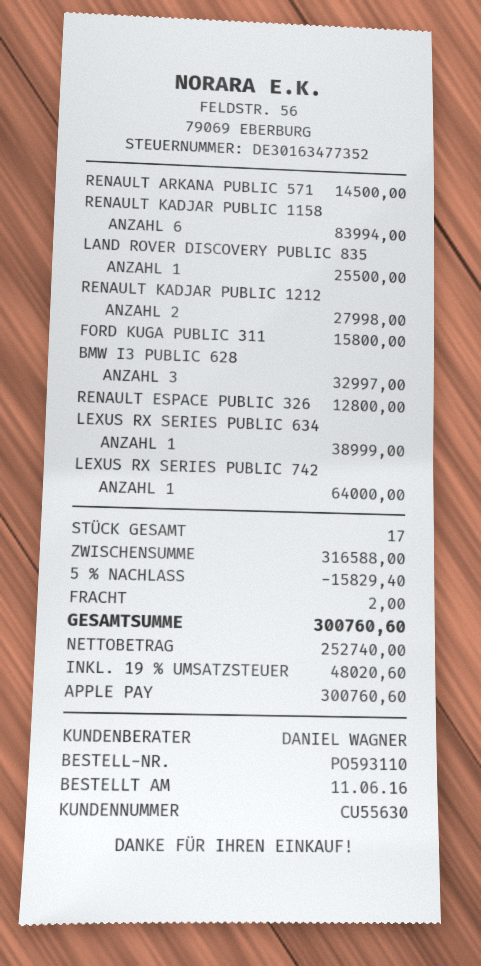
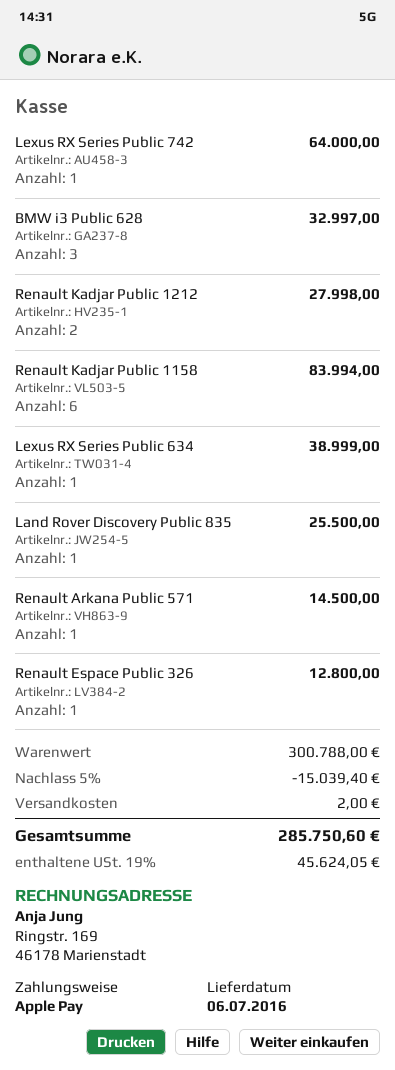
FORD KUGA PUBLIC 311: 1 for 15800.00 -> none
subtotal: 316588.00 -> 300788.00
discount: 5% = 15829.40 -> 5% = 15039.40
tax: 19% = 48020.60 -> 19% = 45624.05
total: 300760.60 -> 285750.60

